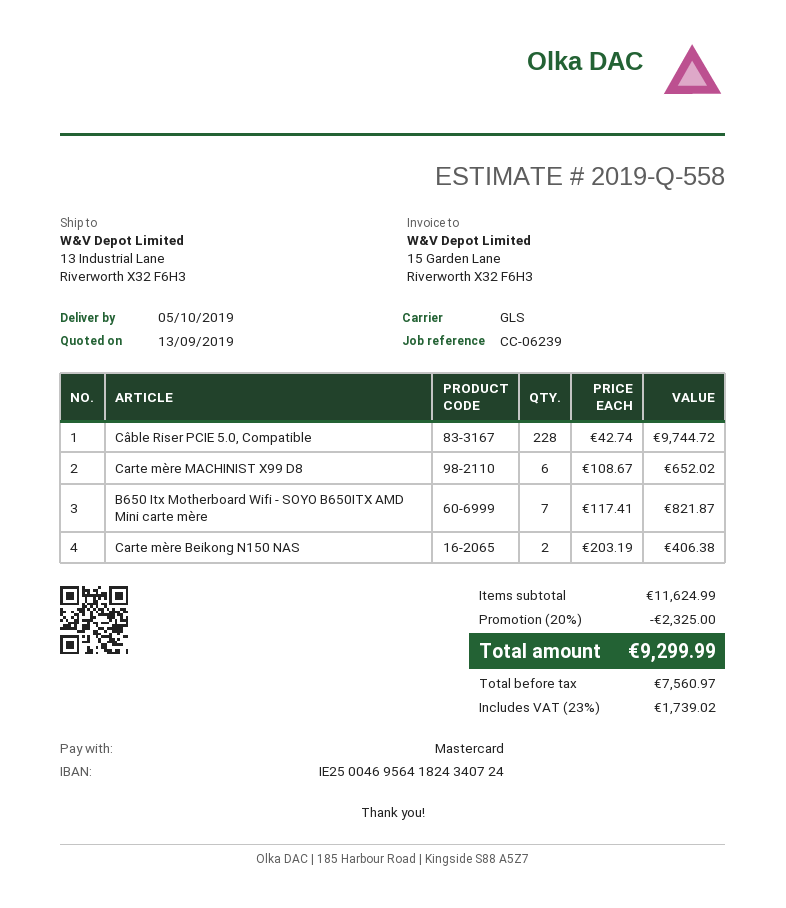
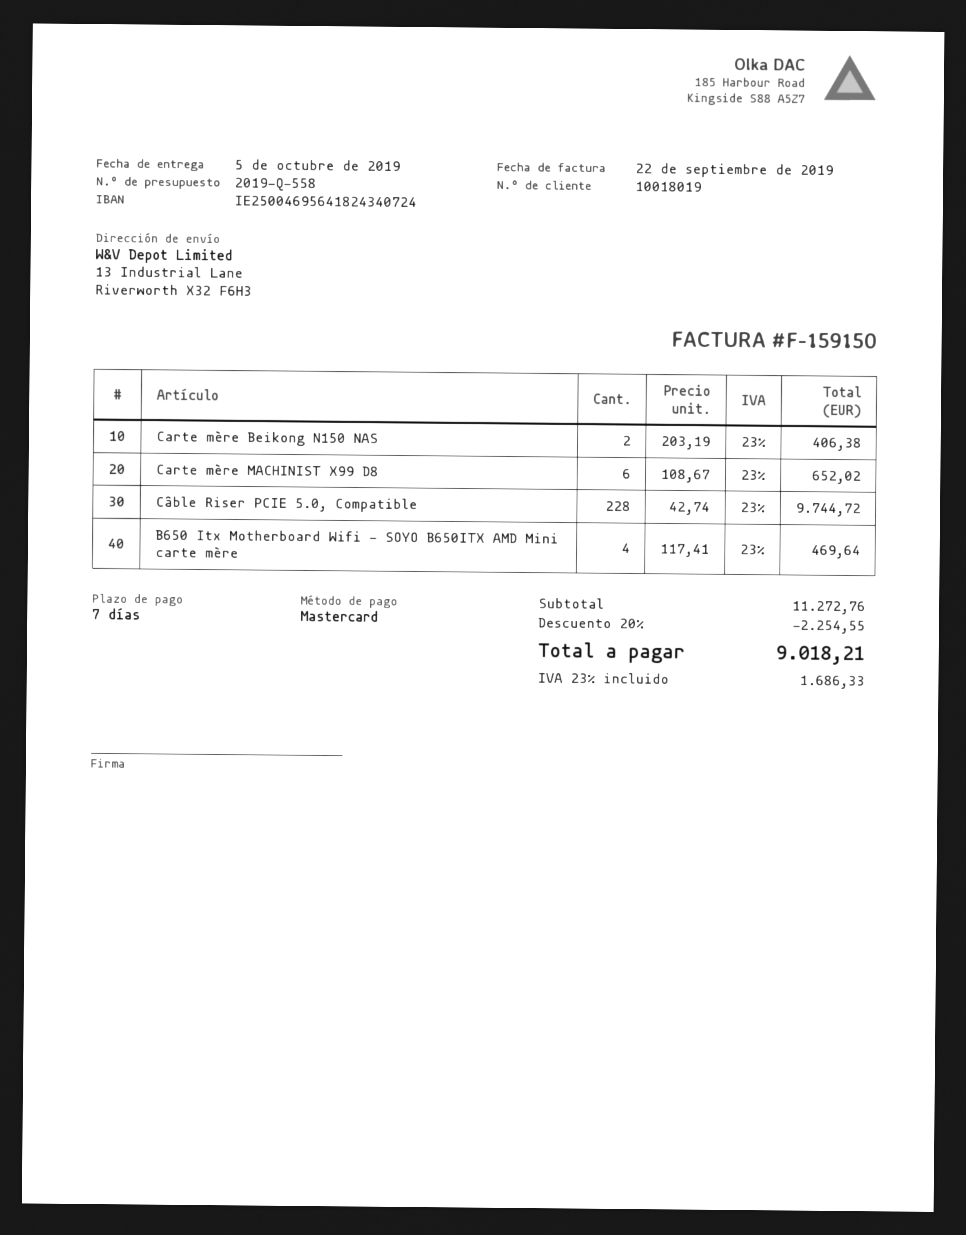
B650 Itx Motherboard Wifi - SOYO B650ITX AMD Mini carte mère: 7 x 117.41 = 821.87 -> 4 x 117.41 = 469.64
subtotal: 11624.99 -> 11272.76
discount: 20% = 2325.00 -> 20% = 2254.55
tax: 23% = 1739.02 -> 23% = 1686.33
total: 9299.99 -> 9018.21

